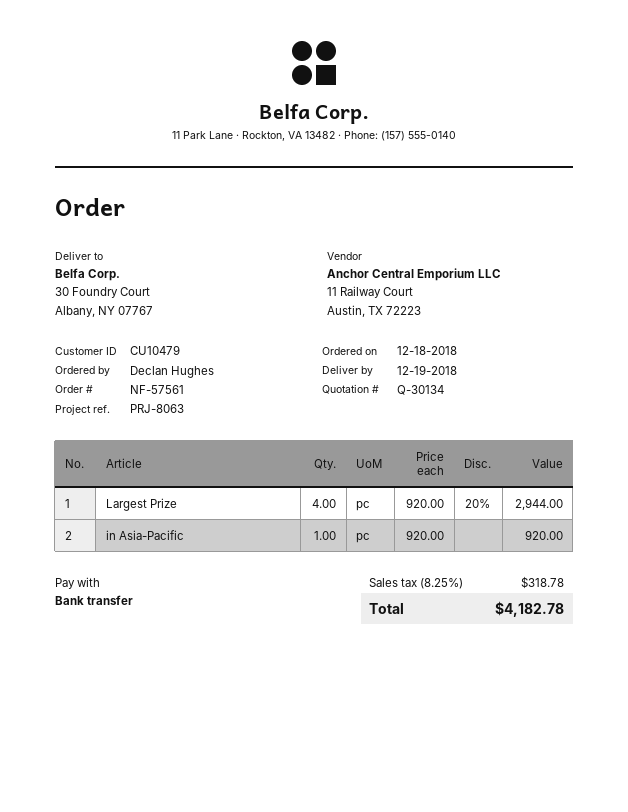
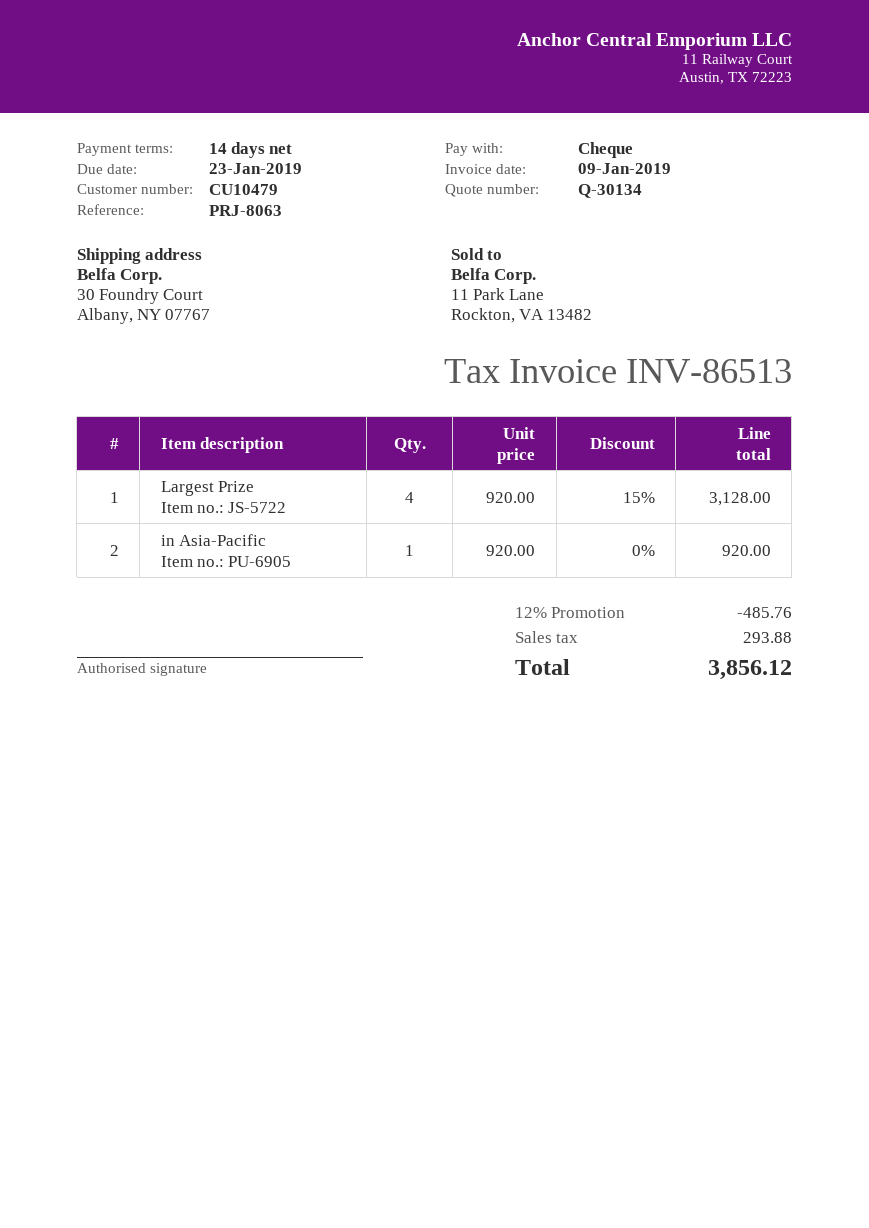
payment method: bank transfer -> cheque
Largest Prize: 4 x 920.00 - 20% = 2944.00 -> 4 x 920.00 - 15% = 3128.00
discount: none -> 12% = 485.76
tax: 318.78 -> 293.88
total: 4182.78 -> 3856.12

